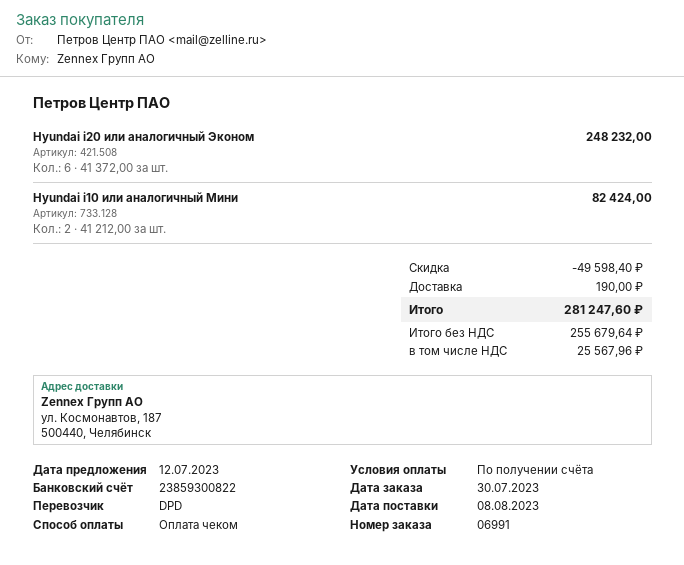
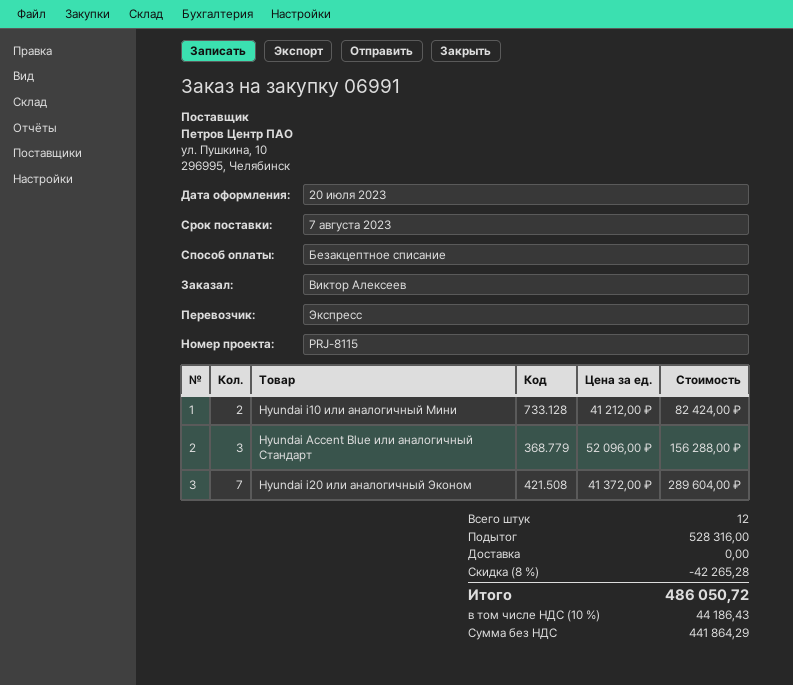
order date: 2023-07-30 -> 2023-07-20
delivery date: 2023-08-08 -> 2023-08-07
payment method: cheque -> direct debit
shipping method: DPD -> express
Hyundai i20 или аналогичный Эконом: 6 x 41372.00 = 248232.00 -> 7 x 41372.00 = 289604.00
Hyundai Accent Blue или аналогичный Стандарт: none -> 3 x 52096.00 = 156288.00
discount: 49598.40 -> 42265.28
shipping: 190.00 -> 0.00
net: 255679.64 -> 441864.29
tax: 25567.96 -> 44186.43
total: 281247.60 -> 486050.72

